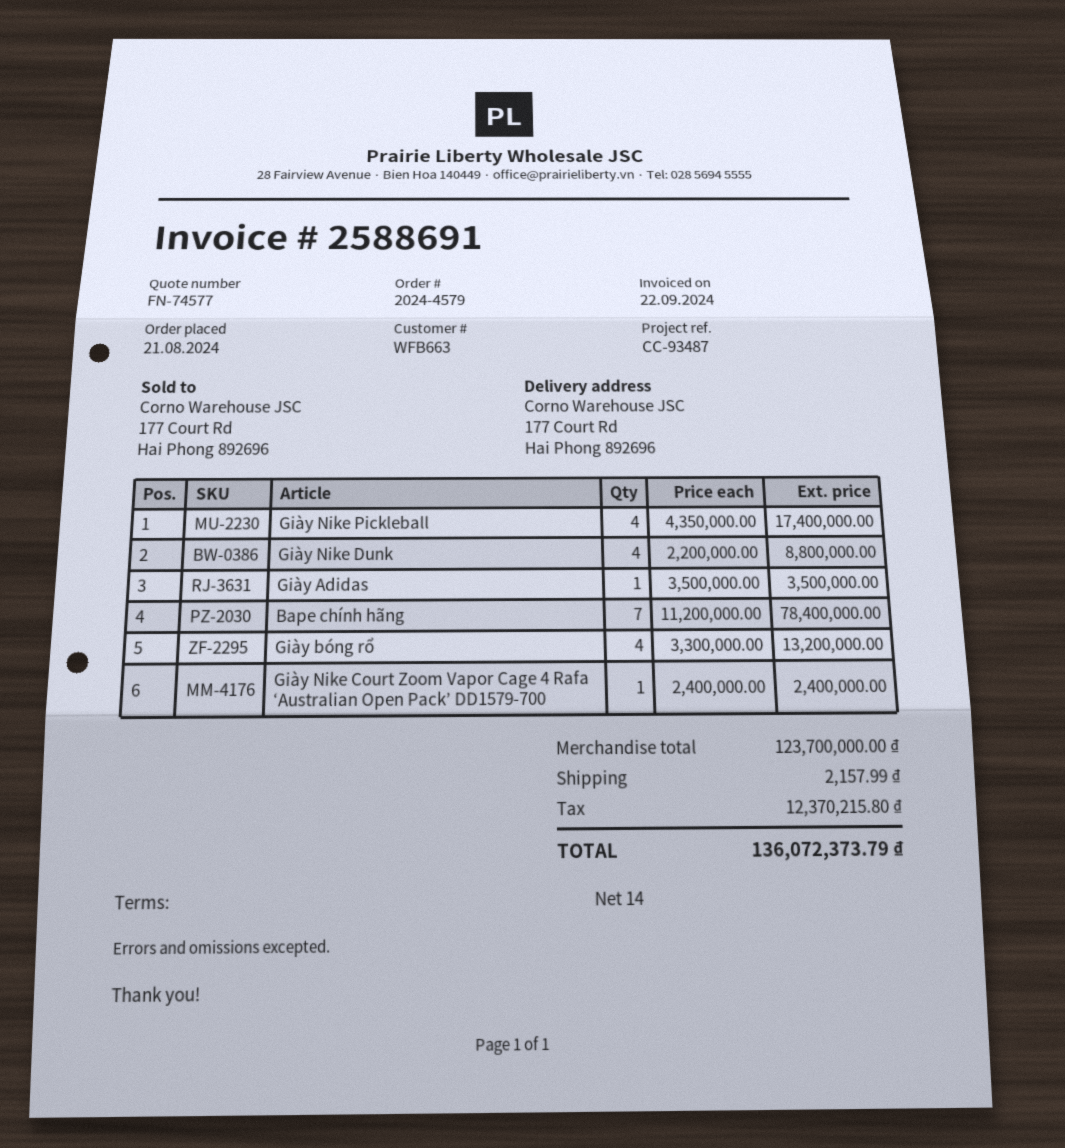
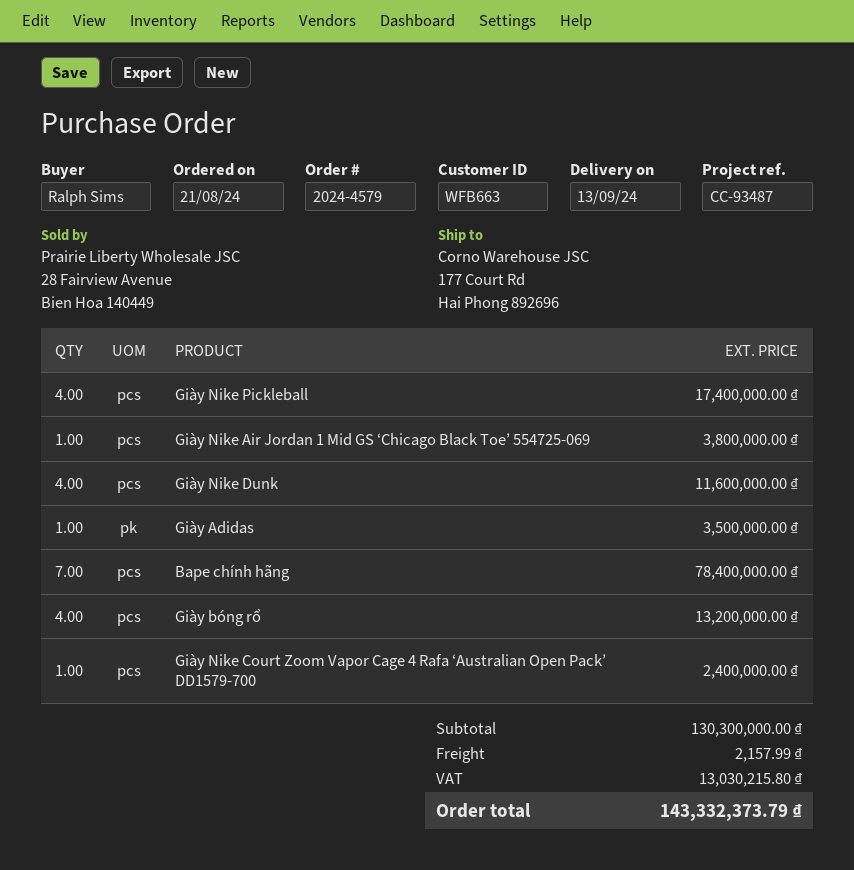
Giày Nike Dunk: 4 for 8800000.00 -> 4 for 11600000.00
Giày Nike Air Jordan 1 Mid GS ‘Chicago Black Toe’ 554725-069: none -> 1 for 3800000.00
subtotal: 123700000.00 -> 130300000.00
tax: 12370215.80 -> 13030215.80
total: 136072373.79 -> 143332373.79

